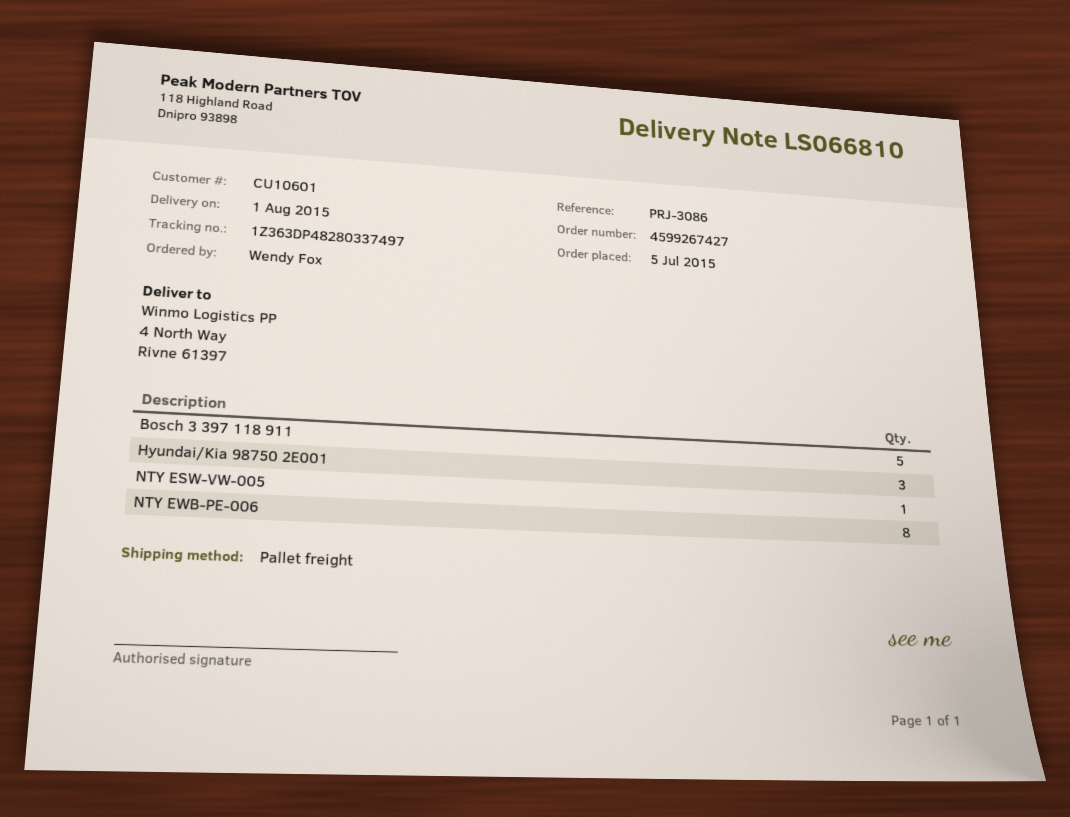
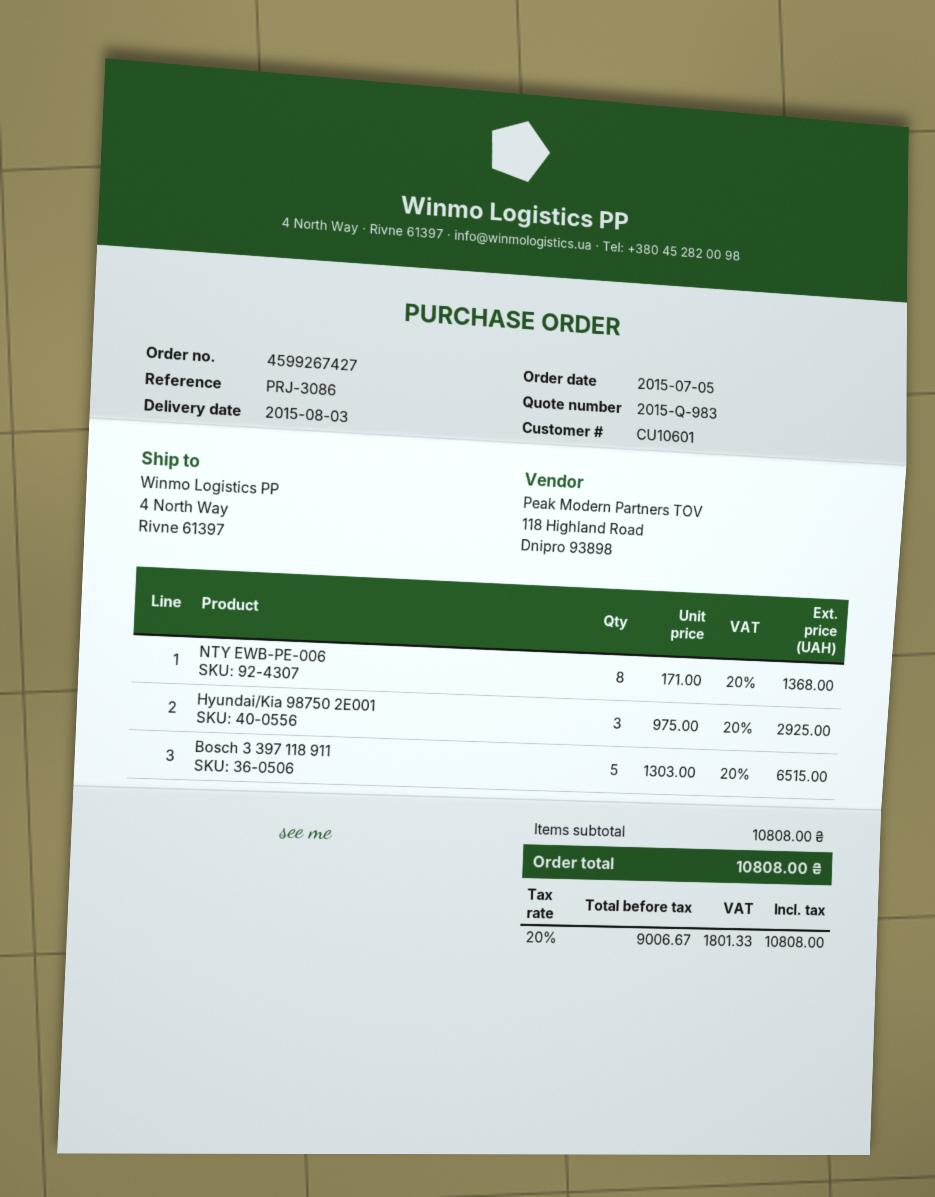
delivery date: 2015-08-01 -> 2015-08-03
NTY ESW-VW-005: 1 -> none

